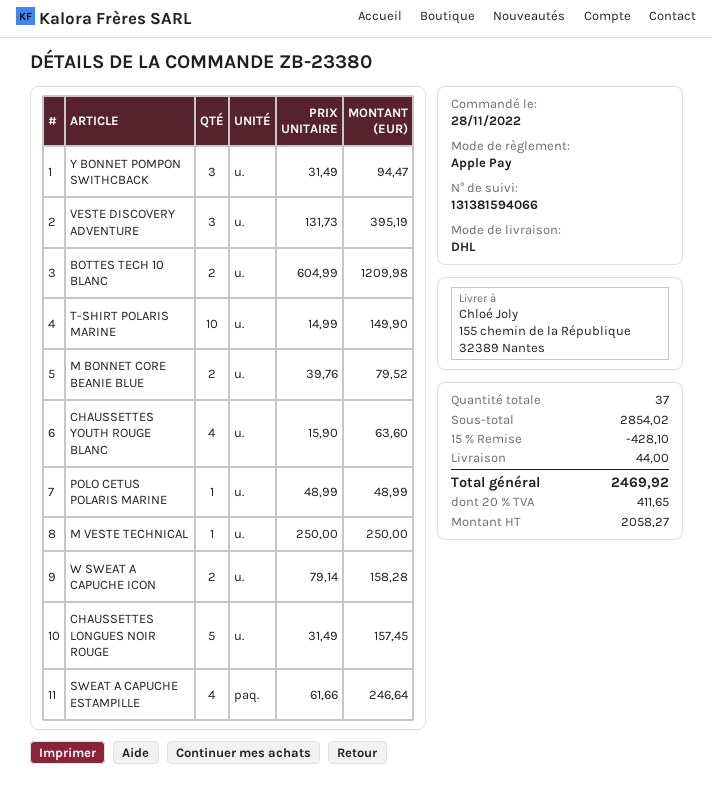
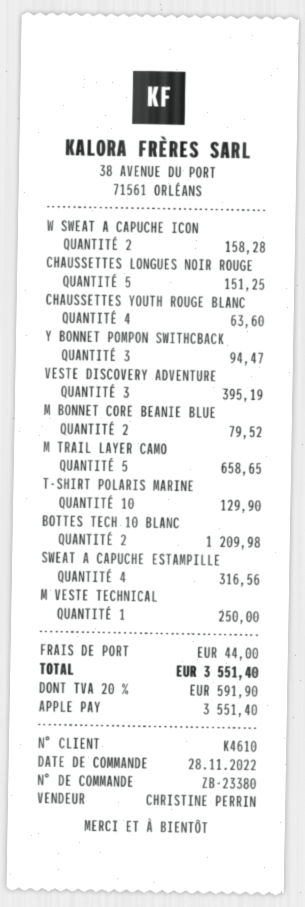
T-SHIRT POLARIS MARINE: 10 for 149.90 -> 10 for 129.90
POLO CETUS POLARIS MARINE: 1 for 48.99 -> none
CHAUSSETTES LONGUES NOIR ROUGE: 5 for 157.45 -> 5 for 151.25
SWEAT A CAPUCHE ESTAMPILLE: 4 for 246.64 -> 4 for 316.56
M TRAIL LAYER CAMO: none -> 5 for 658.65
discount: 15% = 428.10 -> none
tax: 20% = 411.65 -> 20% = 591.90
total: 2469.92 -> 3551.40

